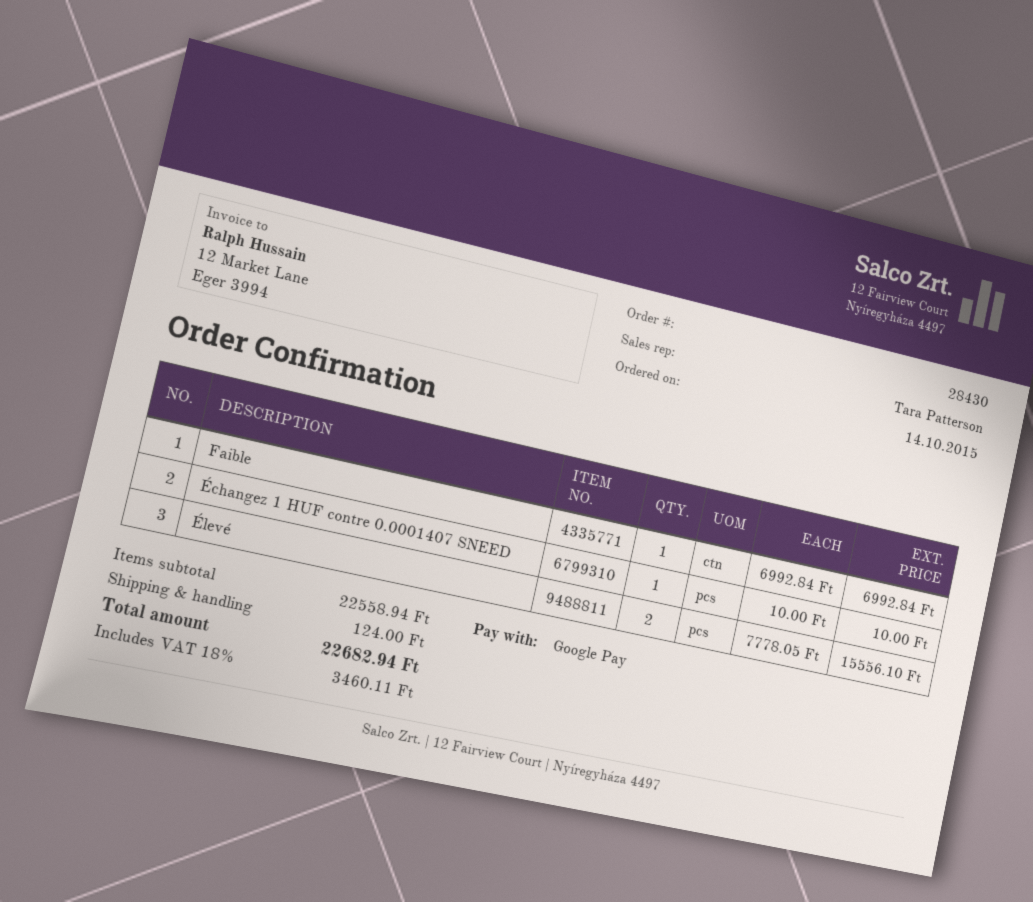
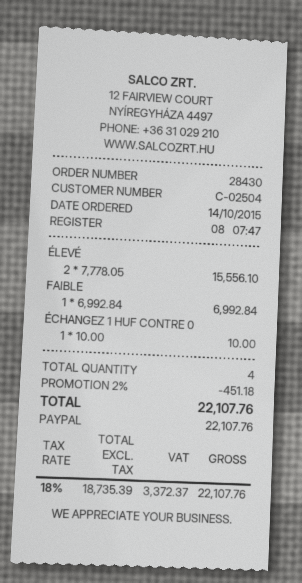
payment method: Google Pay -> PayPal
discount: none -> 2% = 451.18
shipping: 124.00 -> none
tax: 18% = 3460.11 -> 18% = 3372.37
total: 22682.94 -> 22107.76

